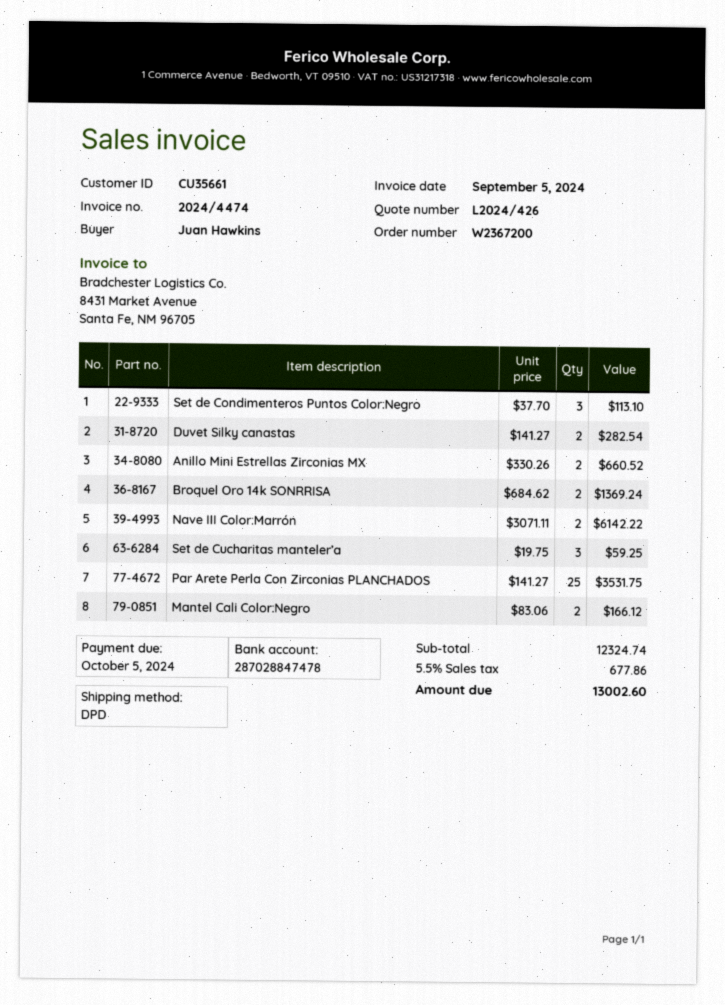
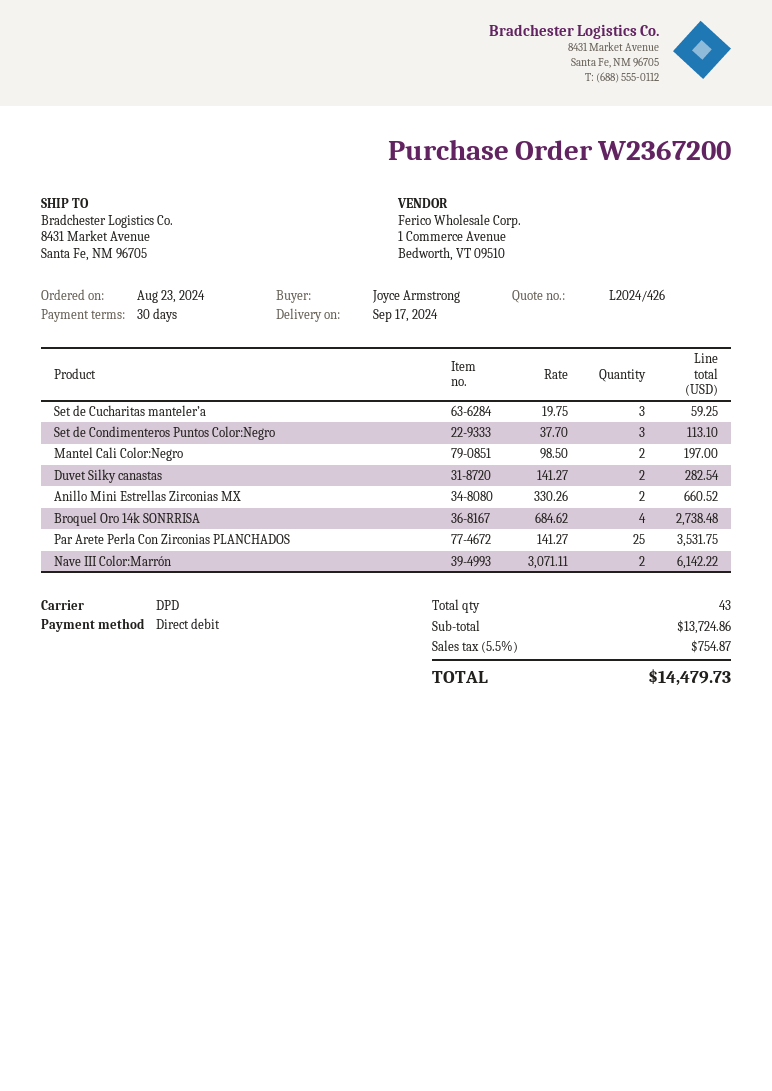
ordered by: Juan Hawkins -> Joyce Armstrong
Broquel Oro 14k SONRRISA: 2 x 684.62 = 1369.24 -> 4 x 684.62 = 2738.48
Mantel Cali Color:Negro: 2 x 83.06 = 166.12 -> 2 x 98.50 = 197.00
subtotal: 12324.74 -> 13724.86
tax: 5.5% = 677.86 -> 5.5% = 754.87
total: 13002.60 -> 14479.73

